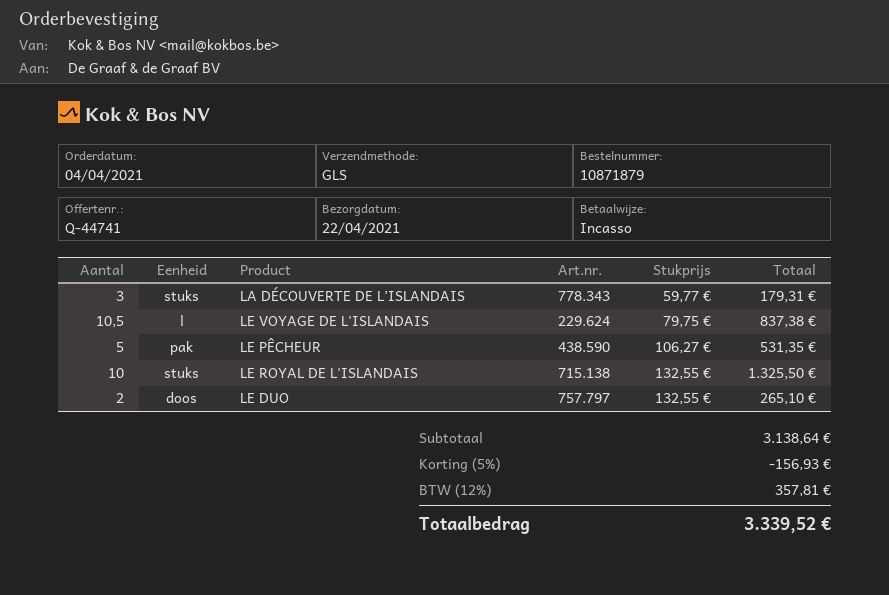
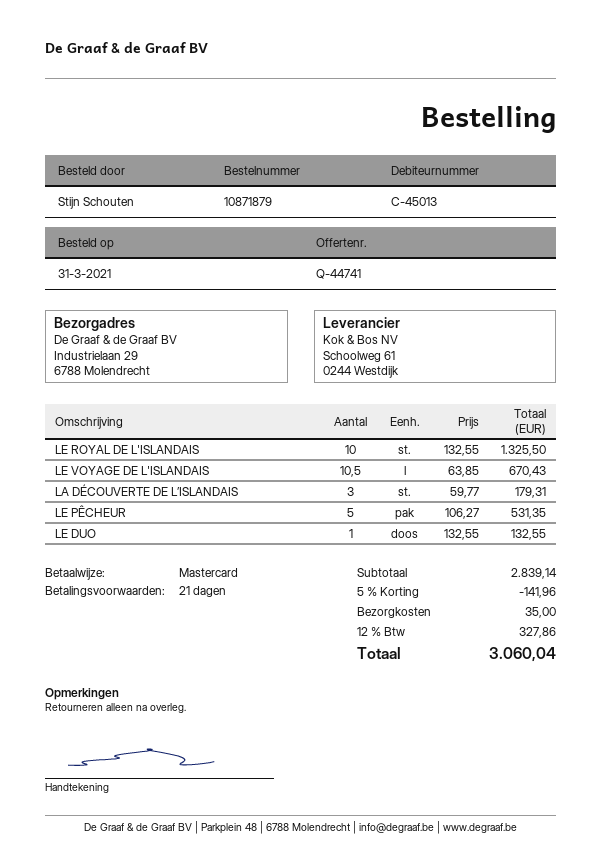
order date: 2021-04-04 -> 2021-03-31
payment method: direct debit -> Mastercard
LE VOYAGE DE L'ISLANDAIS: 10.5 x 79.75 = 837.38 -> 10.5 x 63.85 = 670.43
LE DUO: 2 x 132.55 = 265.10 -> 1 x 132.55 = 132.55
subtotal: 3138.64 -> 2839.14
discount: 5% = 156.93 -> 5% = 141.96
shipping: none -> 35.00
tax: 12% = 357.81 -> 12% = 327.86
total: 3339.52 -> 3060.04

